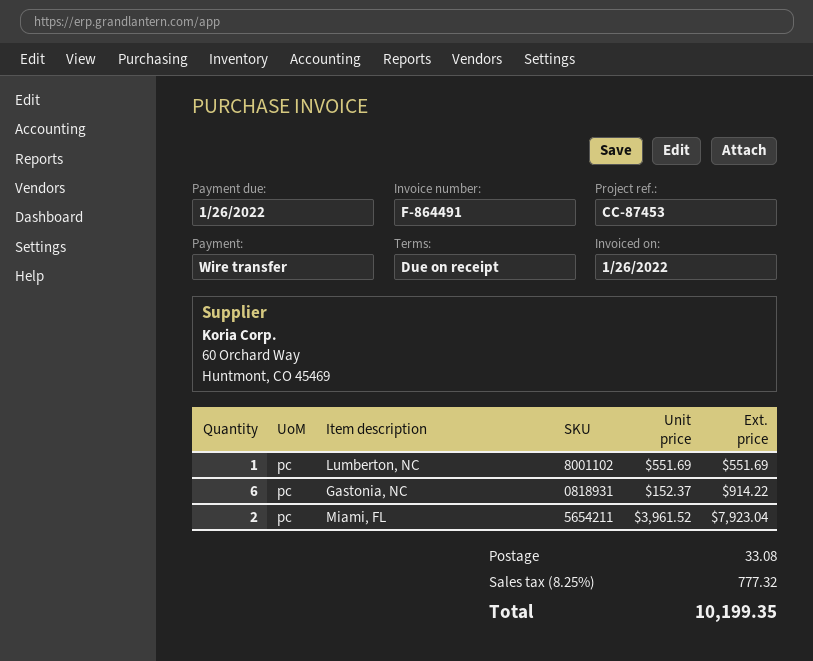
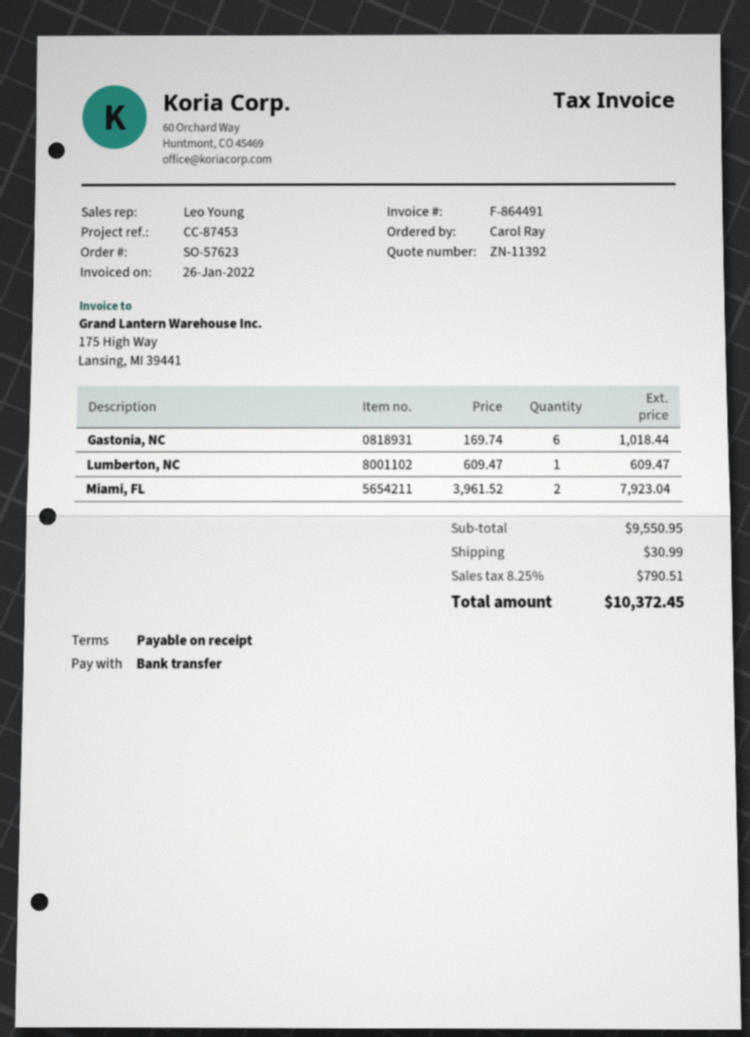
Lumberton, NC: 1 x 551.69 = 551.69 -> 1 x 609.47 = 609.47
Gastonia, NC: 6 x 152.37 = 914.22 -> 6 x 169.74 = 1018.44
shipping: 33.08 -> 30.99
tax: 8.25% = 777.32 -> 8.25% = 790.51
total: 10199.35 -> 10372.45

